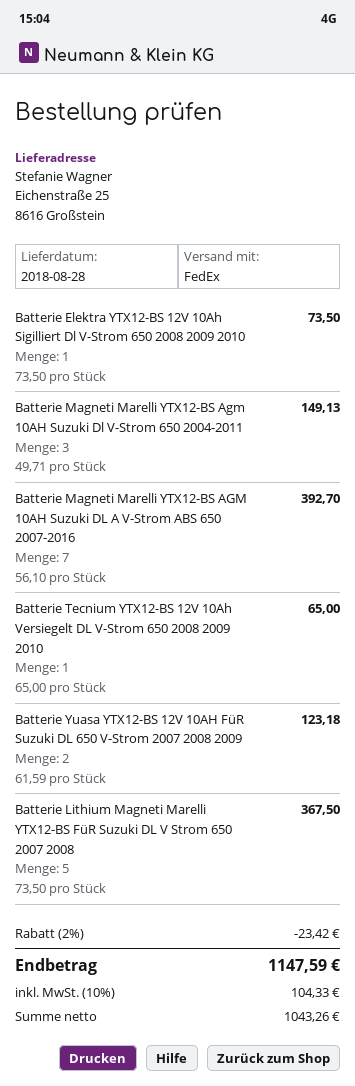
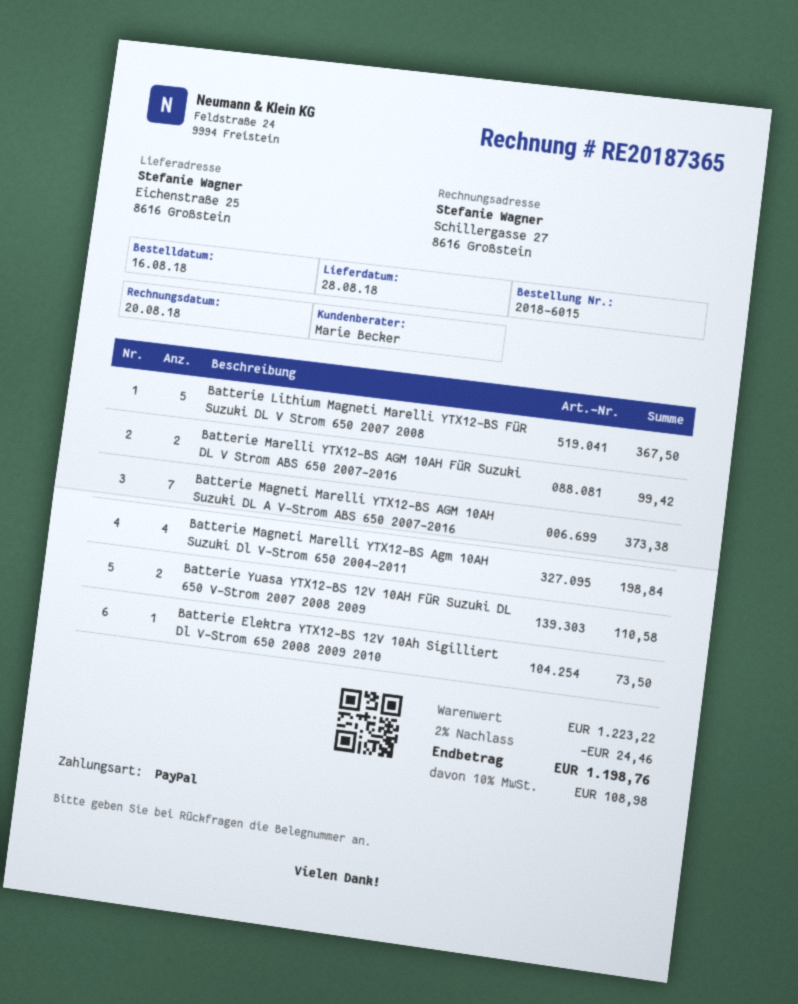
Batterie Magneti Marelli YTX12-BS Agm 10AH Suzuki Dl V-Strom 650 2004-2011: 3 for 149.13 -> 4 for 198.84
Batterie Magneti Marelli YTX12-BS AGM 10AH Suzuki DL A V-Strom ABS 650 2007-2016: 7 for 392.70 -> 7 for 373.38
Batterie Tecnium YTX12-BS 12V 10Ah Versiegelt DL V-Strom 650 2008 2009 2010: 1 for 65.00 -> none
Batterie Yuasa YTX12-BS 12V 10AH FüR Suzuki DL 650 V-Strom 2007 2008 2009: 2 for 123.18 -> 2 for 110.58
Batterie Marelli YTX12-BS AGM 10AH FüR Suzuki DL V Strom ABS 650 2007-2016: none -> 2 for 99.42
discount: 2% = 23.42 -> 2% = 24.46
tax: 10% = 104.33 -> 10% = 108.98
total: 1147.59 -> 1198.76

